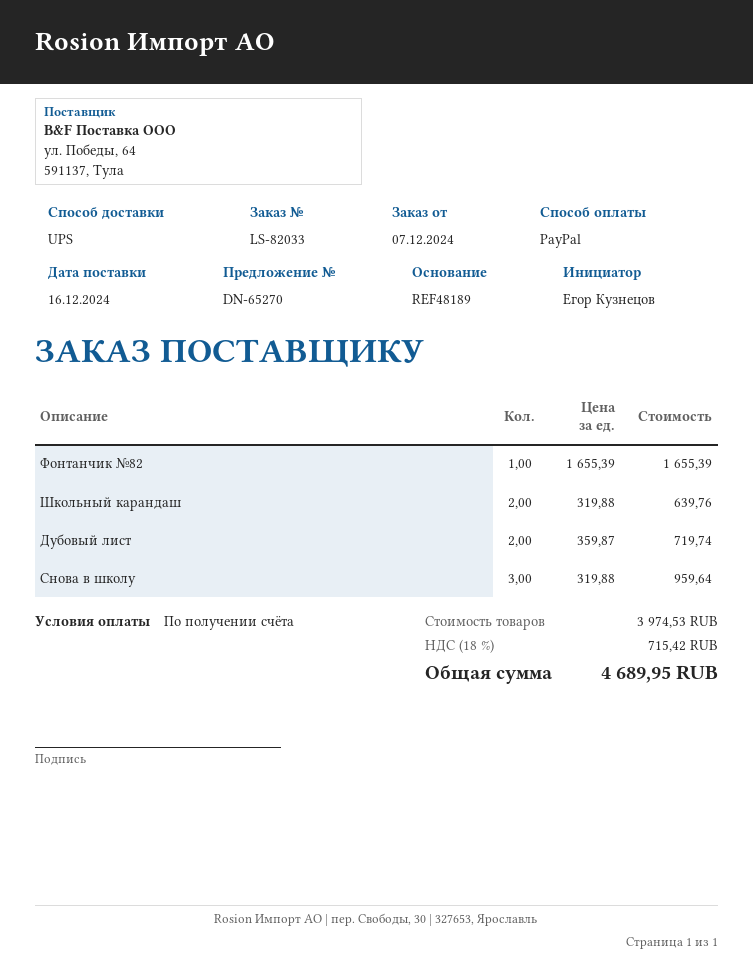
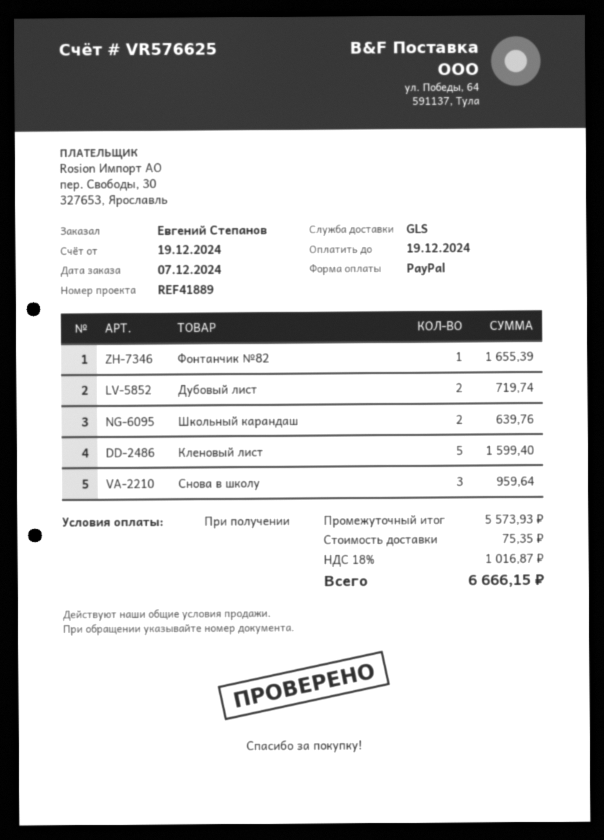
reference: REF48189 -> REF41889
ordered by: Егор Кузнецов -> Евгений Степанов
shipping method: UPS -> GLS
Кленовый лист: none -> 5 for 1599.40
subtotal: 3974.53 -> 5573.93
shipping: none -> 75.35
tax: 18% = 715.42 -> 18% = 1016.87
total: 4689.95 -> 6666.15

